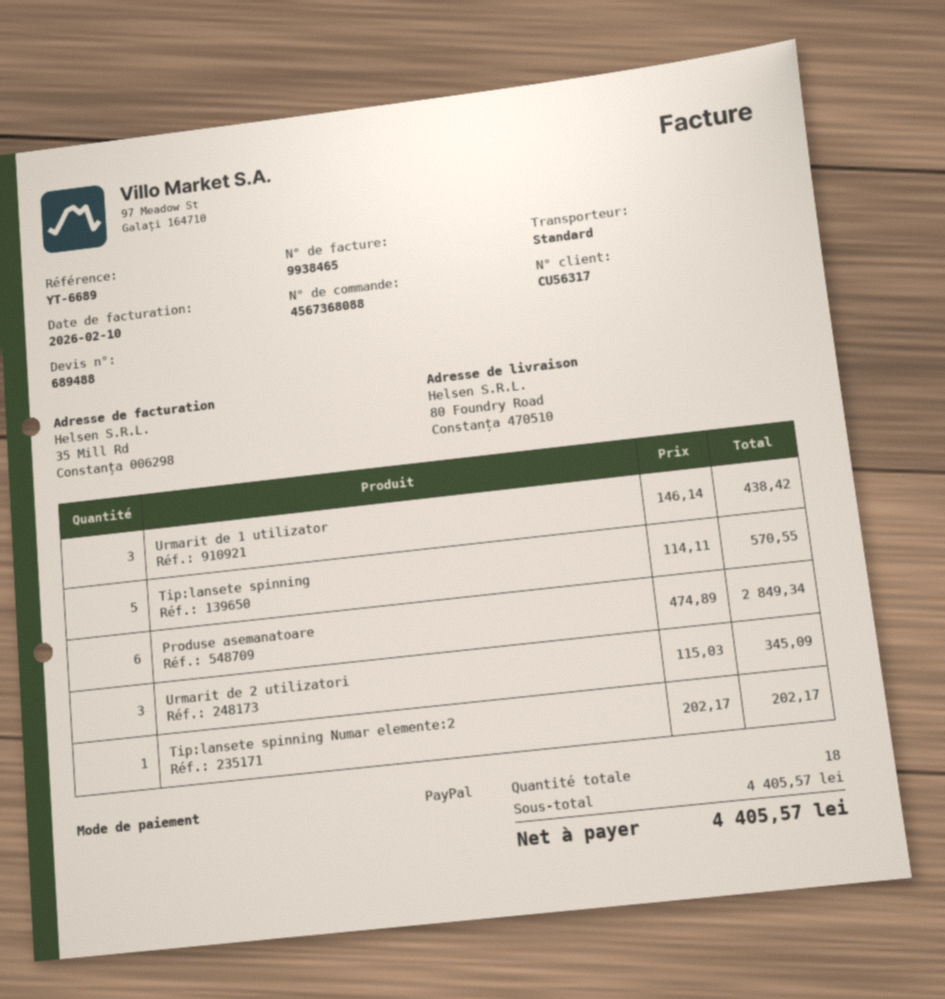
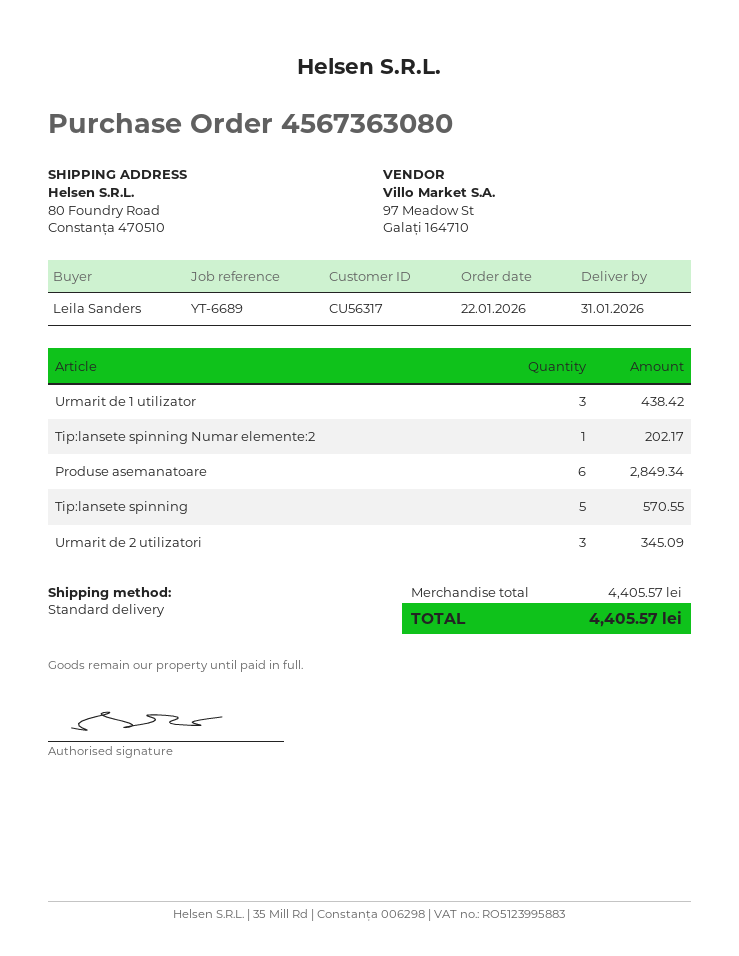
order number: 4567368088 -> 4567363080

